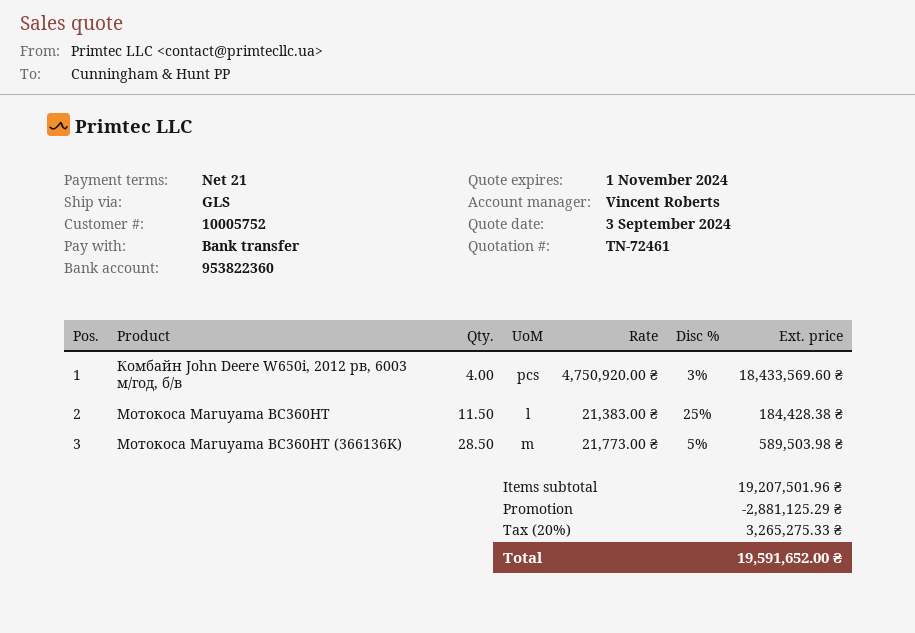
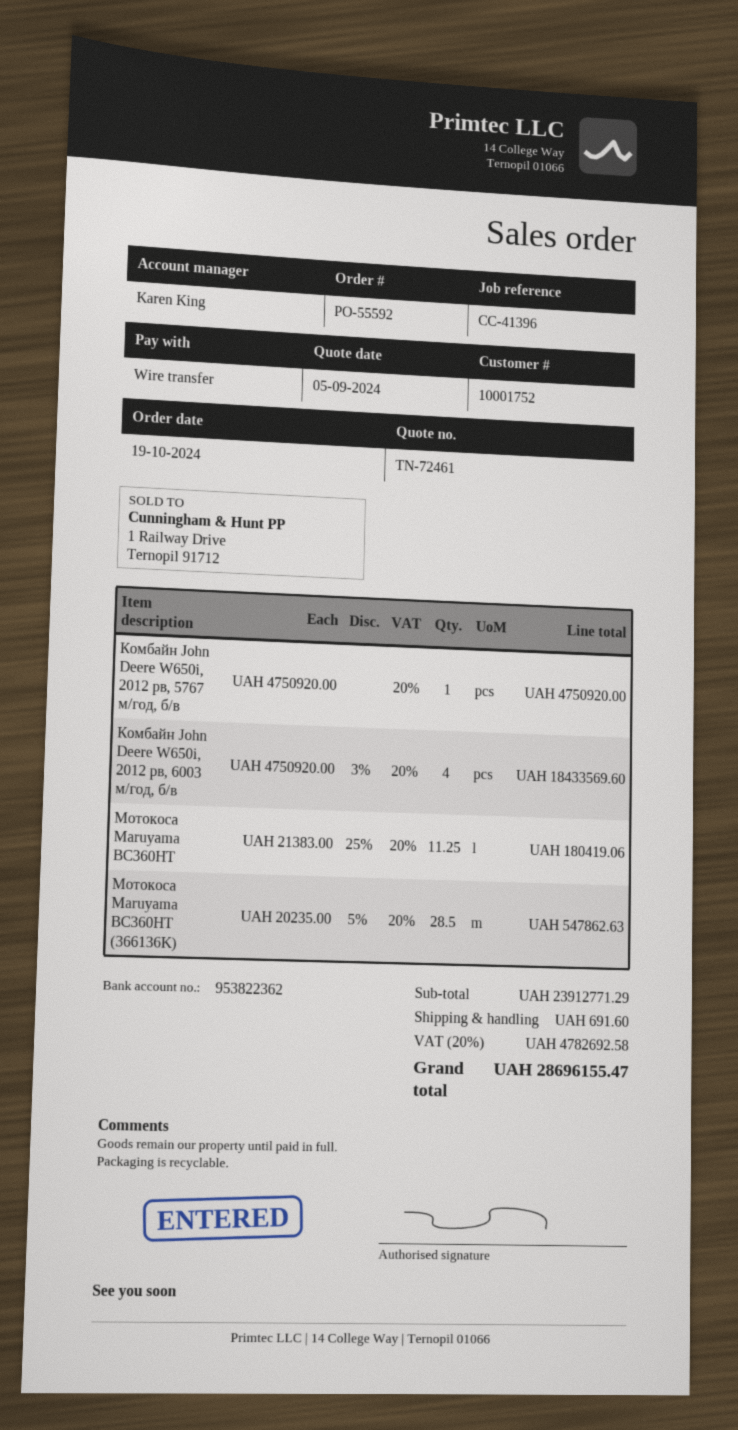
quote date: 2024-09-03 -> 2024-09-05
customer number: 10005752 -> 10001752
sales rep: Vincent Roberts -> Karen King
bank account: 953822360 -> 953822362
Мотокоса Maruyama BC360HT: 11.5 x 21383.00 - 25% = 184428.38 -> 11.25 x 21383.00 - 25% = 180419.06
Мотокоса Maruyama BC360HT (366136K): 28.5 x 21773.00 - 5% = 589503.98 -> 28.5 x 20235.00 - 5% = 547862.63
Комбайн John Deere W650і, 2012 рв, 5767 м/год, б/в: none -> 1 x 4750920.00 = 4750920.00
subtotal: 19207501.96 -> 23912771.29
discount: 2881125.29 -> none
shipping: none -> 691.60
tax: 20% = 3265275.33 -> 20% = 4782692.58
total: 19591652.00 -> 28696155.47

